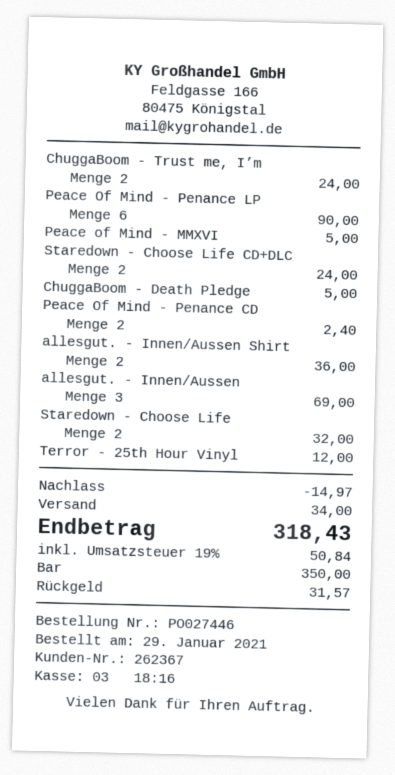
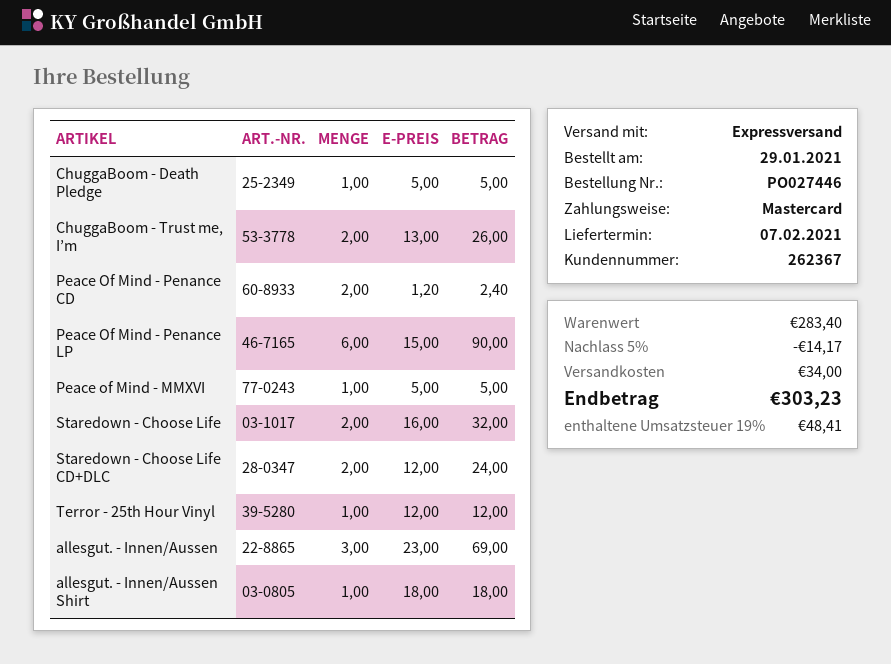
payment method: cash -> Mastercard
ChuggaBoom - Trust me, I’m: 2 for 24.00 -> 2 for 26.00
allesgut. - Innen/Aussen Shirt: 2 for 36.00 -> 1 for 18.00
discount: 14.97 -> 14.17
tax: 19% = 50.84 -> 19% = 48.41
total: 318.43 -> 303.23

